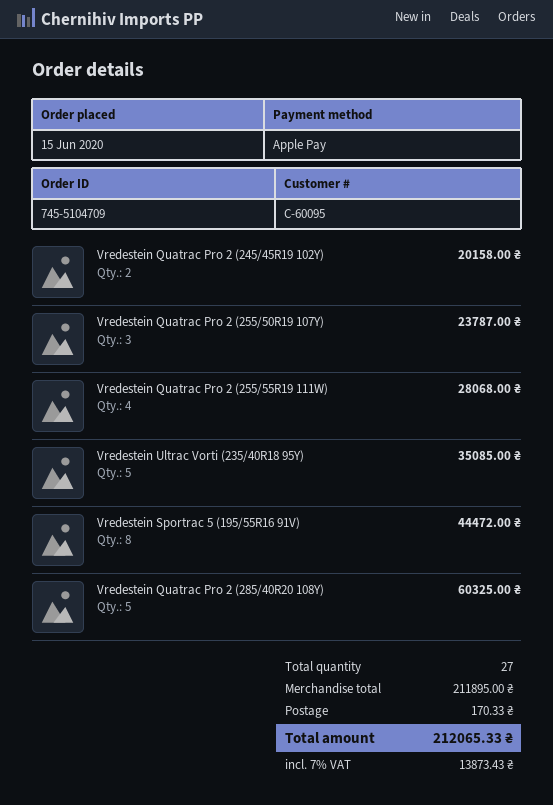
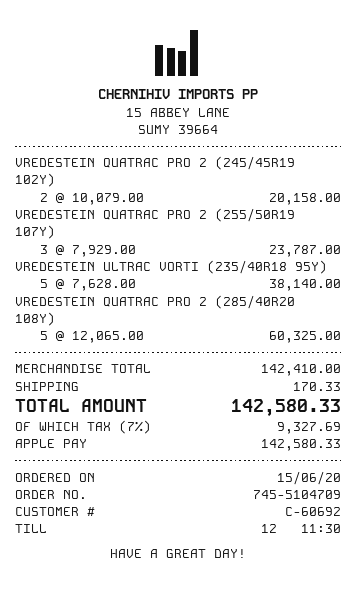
customer number: C-60095 -> C-60692
Vredestein Quatrac Pro 2 (255/55R19 111W): 4 for 28068.00 -> none
Vredestein Ultrac Vorti (235/40R18 95Y): 5 for 35085.00 -> 5 for 38140.00
Vredestein Sportrac 5 (195/55R16 91V): 8 for 44472.00 -> none
subtotal: 211895.00 -> 142410.00
tax: 7% = 13873.43 -> 7% = 9327.69
total: 212065.33 -> 142580.33

